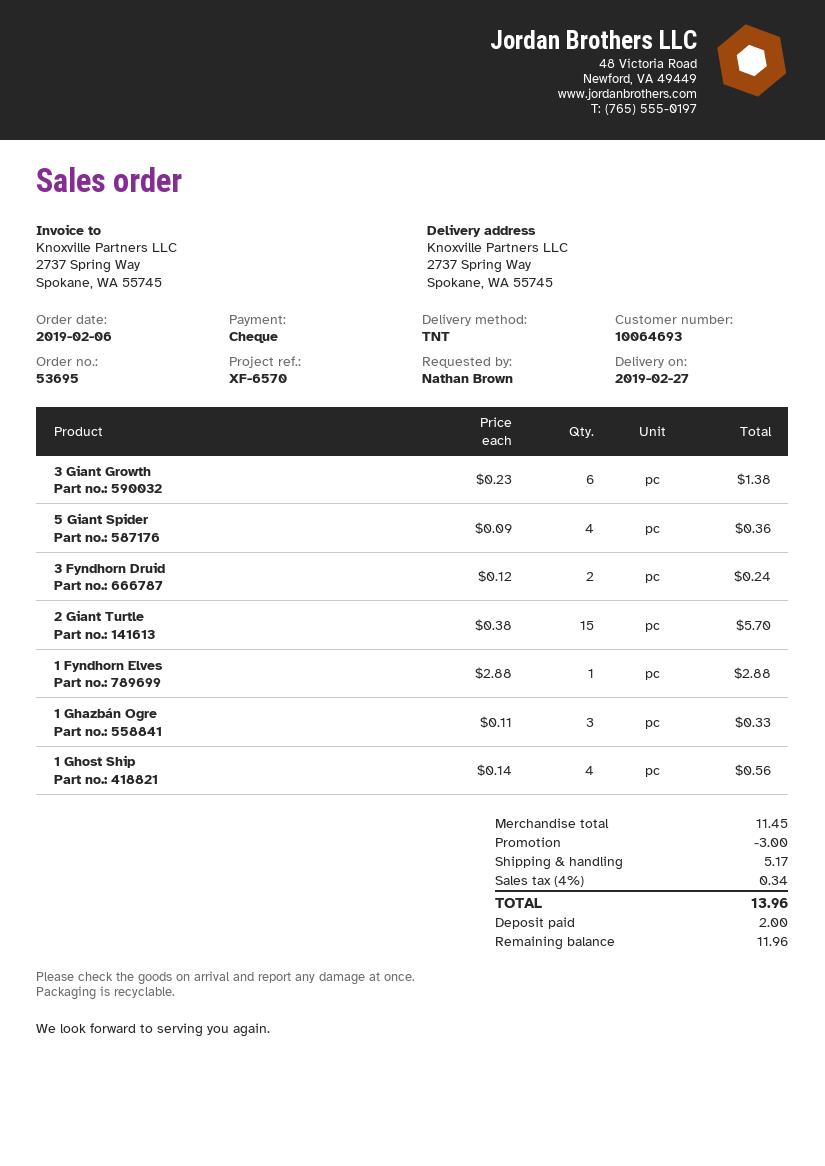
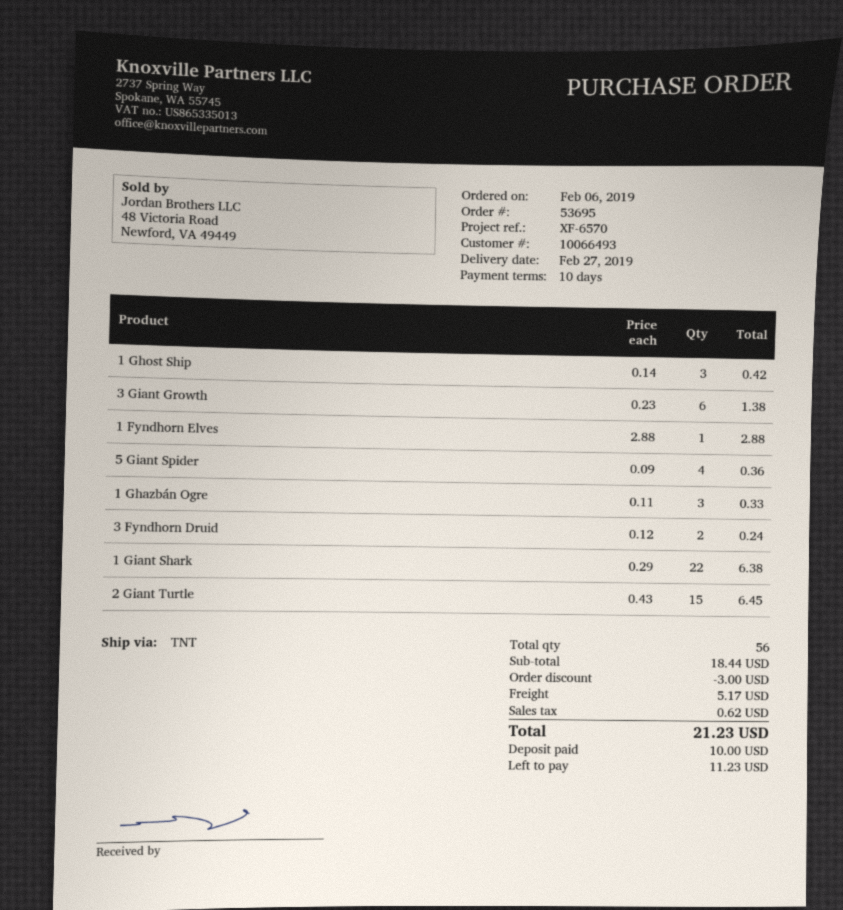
customer number: 10064693 -> 10066493
2 Giant Turtle: 15 x 0.38 = 5.70 -> 15 x 0.43 = 6.45
1 Ghost Ship: 4 x 0.14 = 0.56 -> 3 x 0.14 = 0.42
1 Giant Shark: none -> 22 x 0.29 = 6.38
subtotal: 11.45 -> 18.44
tax: 0.34 -> 0.62
total: 13.96 -> 21.23
deposit: 2.00 -> 10.00
balance: 11.96 -> 11.23

